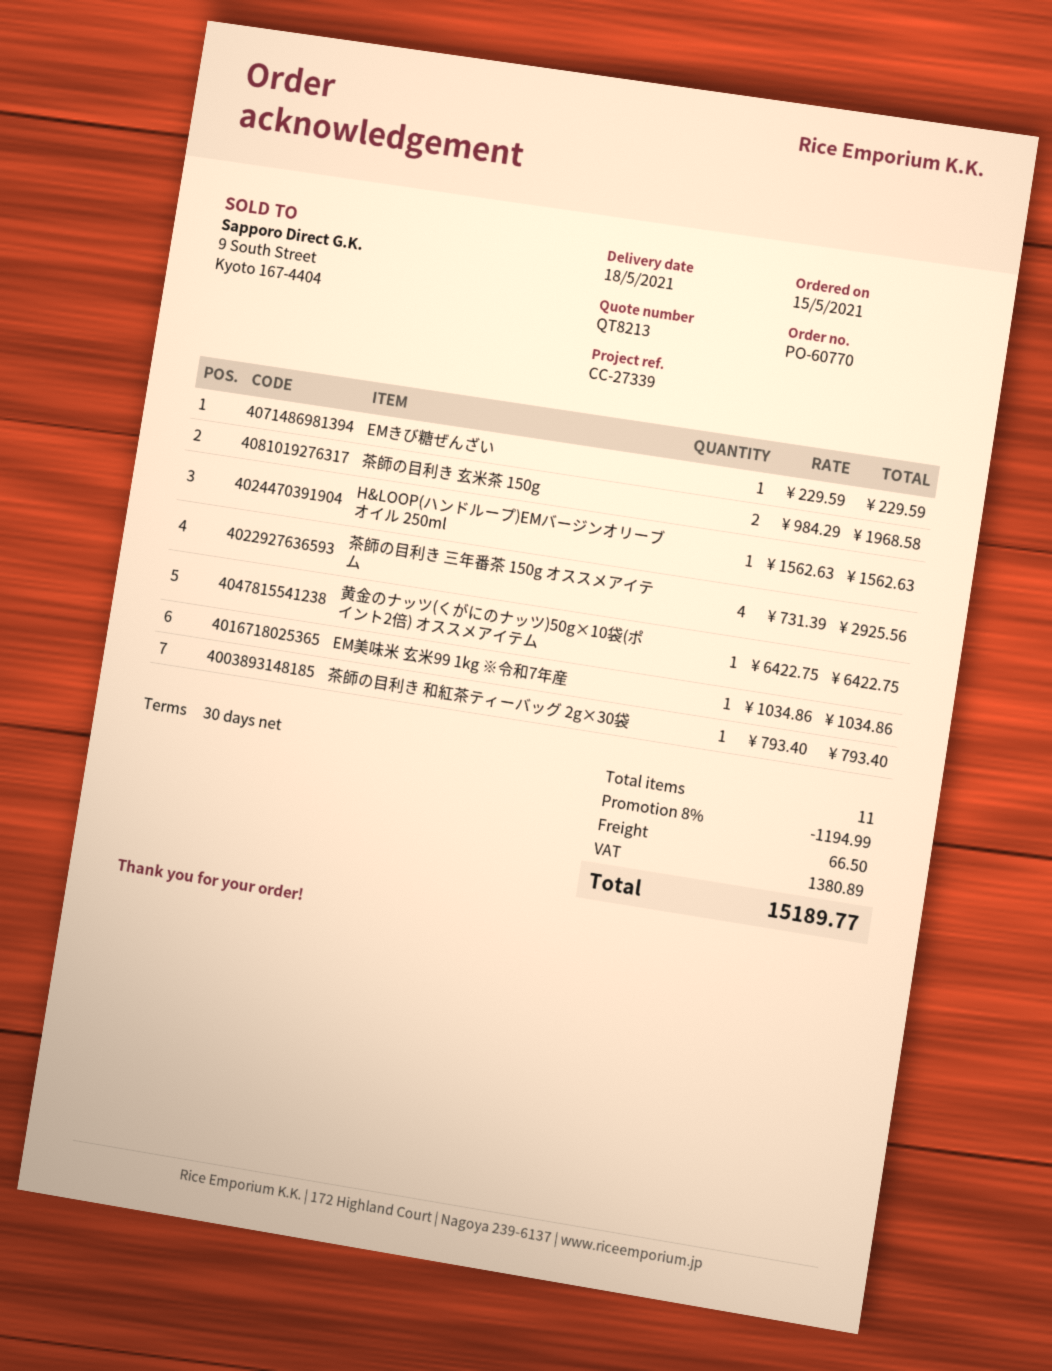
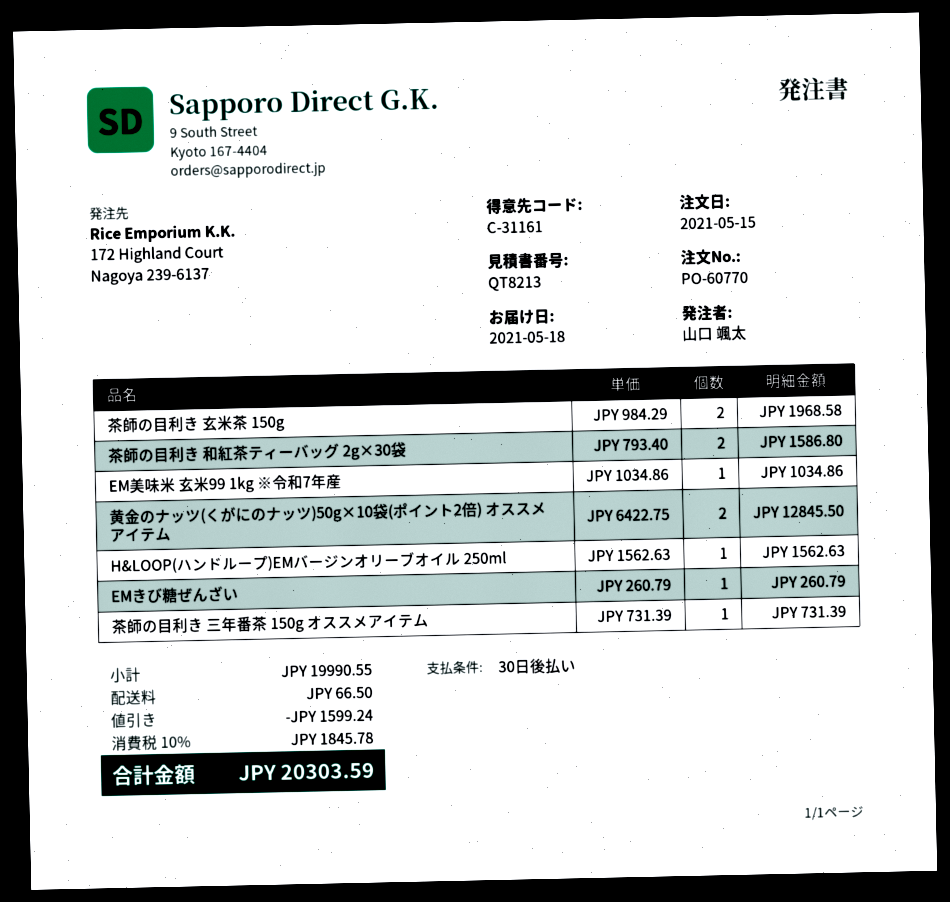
EMきび糖ぜんざい: 1 x 229.59 = 229.59 -> 1 x 260.79 = 260.79
茶師の目利き 三年番茶 150g オススメアイテム: 4 x 731.39 = 2925.56 -> 1 x 731.39 = 731.39
黄金のナッツ(くがにのナッツ)50g×10袋(ポイント2倍) オススメアイテム: 1 x 6422.75 = 6422.75 -> 2 x 6422.75 = 12845.50
茶師の目利き 和紅茶ティーバッグ 2g×30袋: 1 x 793.40 = 793.40 -> 2 x 793.40 = 1586.80
discount: 1194.99 -> 1599.24
tax: 1380.89 -> 1845.78
total: 15189.77 -> 20303.59

